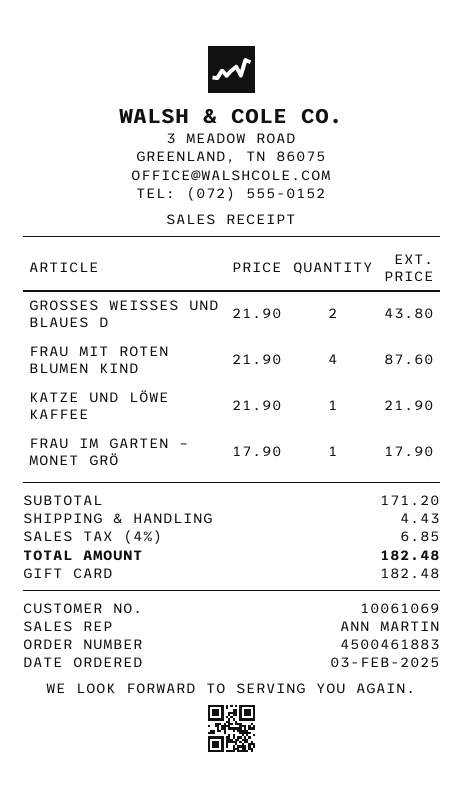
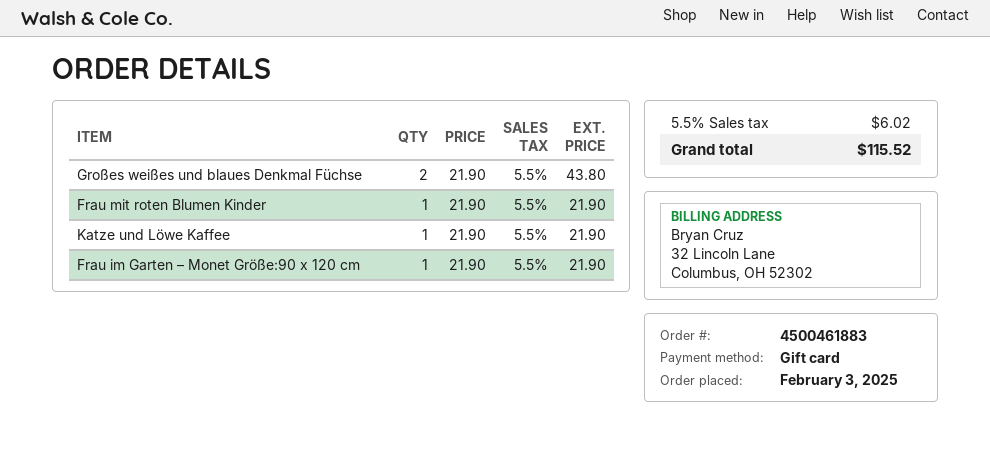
FRAU MIT ROTEN BLUMEN KIND: 4 x 21.90 = 87.60 -> 1 x 21.90 = 21.90
FRAU IM GARTEN – MONET GRÖ: 1 x 17.90 = 17.90 -> 1 x 21.90 = 21.90
shipping: 4.43 -> none
tax: 4% = 6.85 -> 5.5% = 6.02
total: 182.48 -> 115.52

